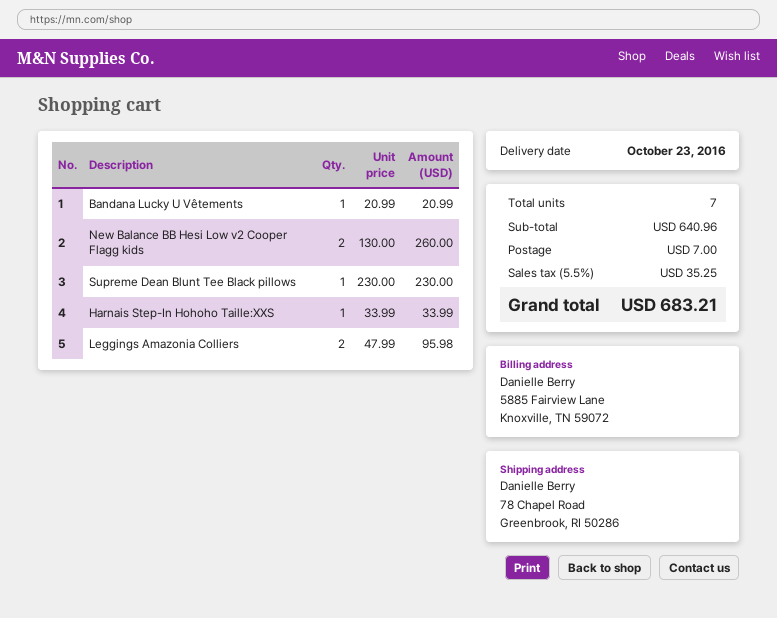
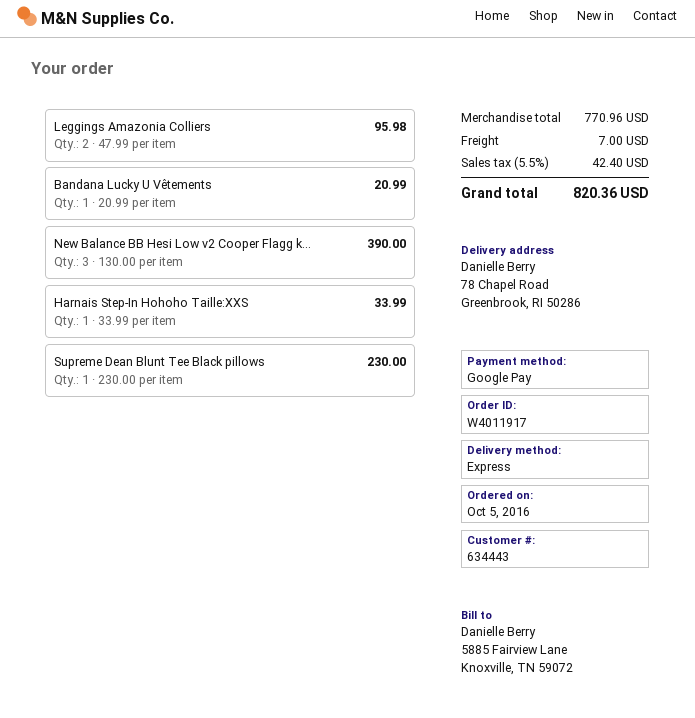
New Balance BB Hesi Low v2 Cooper Flagg kids: 2 x 130.00 = 260.00 -> 3 x 130.00 = 390.00
subtotal: 640.96 -> 770.96
tax: 5.5% = 35.25 -> 5.5% = 42.40
total: 683.21 -> 820.36

